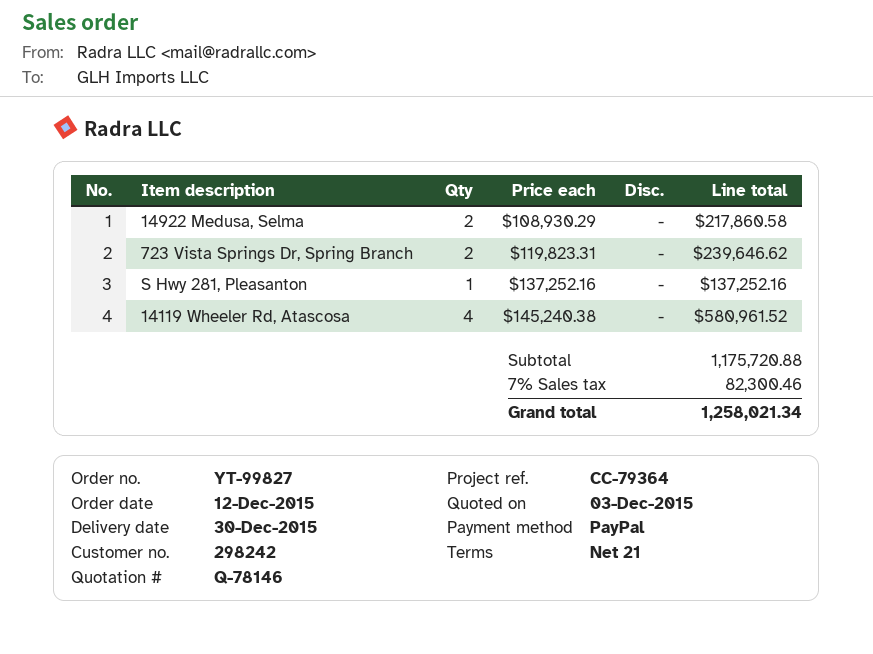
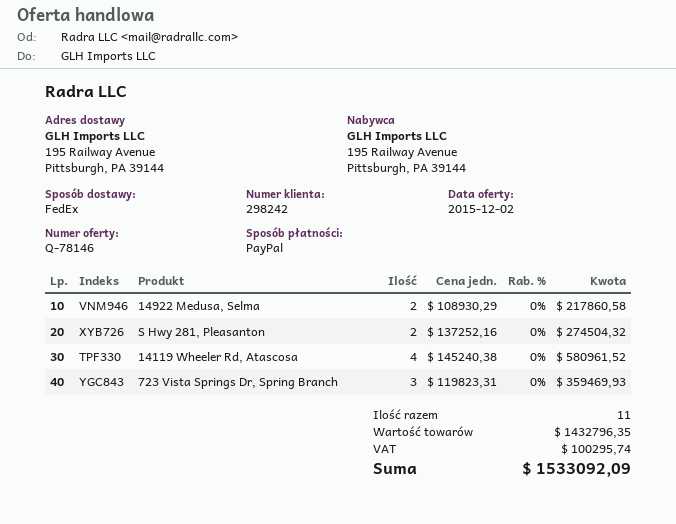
quote date: 2015-12-03 -> 2015-12-02
723 Vista Springs Dr, Spring Branch: 2 x 119823.31 = 239646.62 -> 3 x 119823.31 = 359469.93
S Hwy 281, Pleasanton: 1 x 137252.16 = 137252.16 -> 2 x 137252.16 = 274504.32
subtotal: 1175720.88 -> 1432796.35
tax: 82300.46 -> 100295.74
total: 1258021.34 -> 1533092.09

